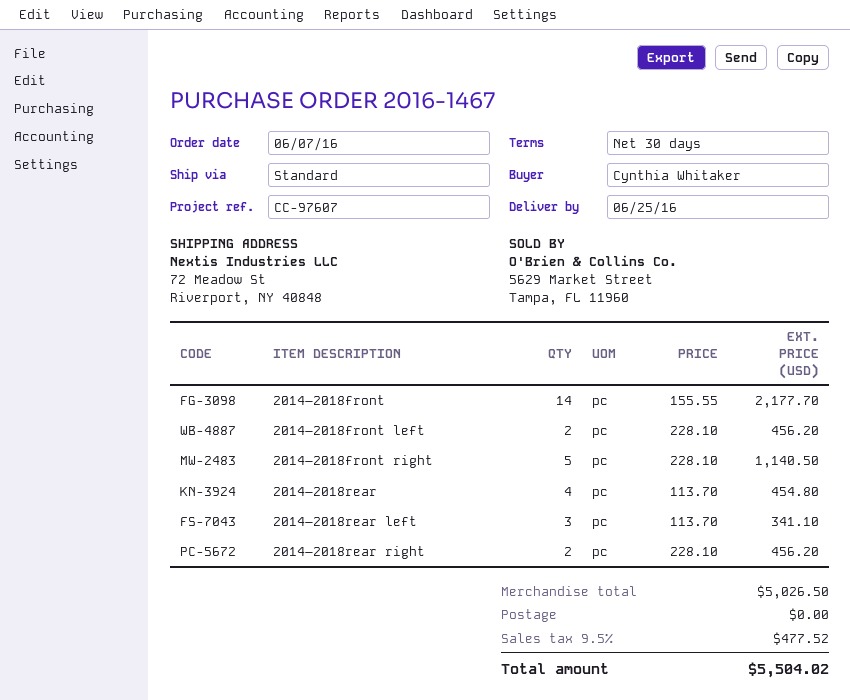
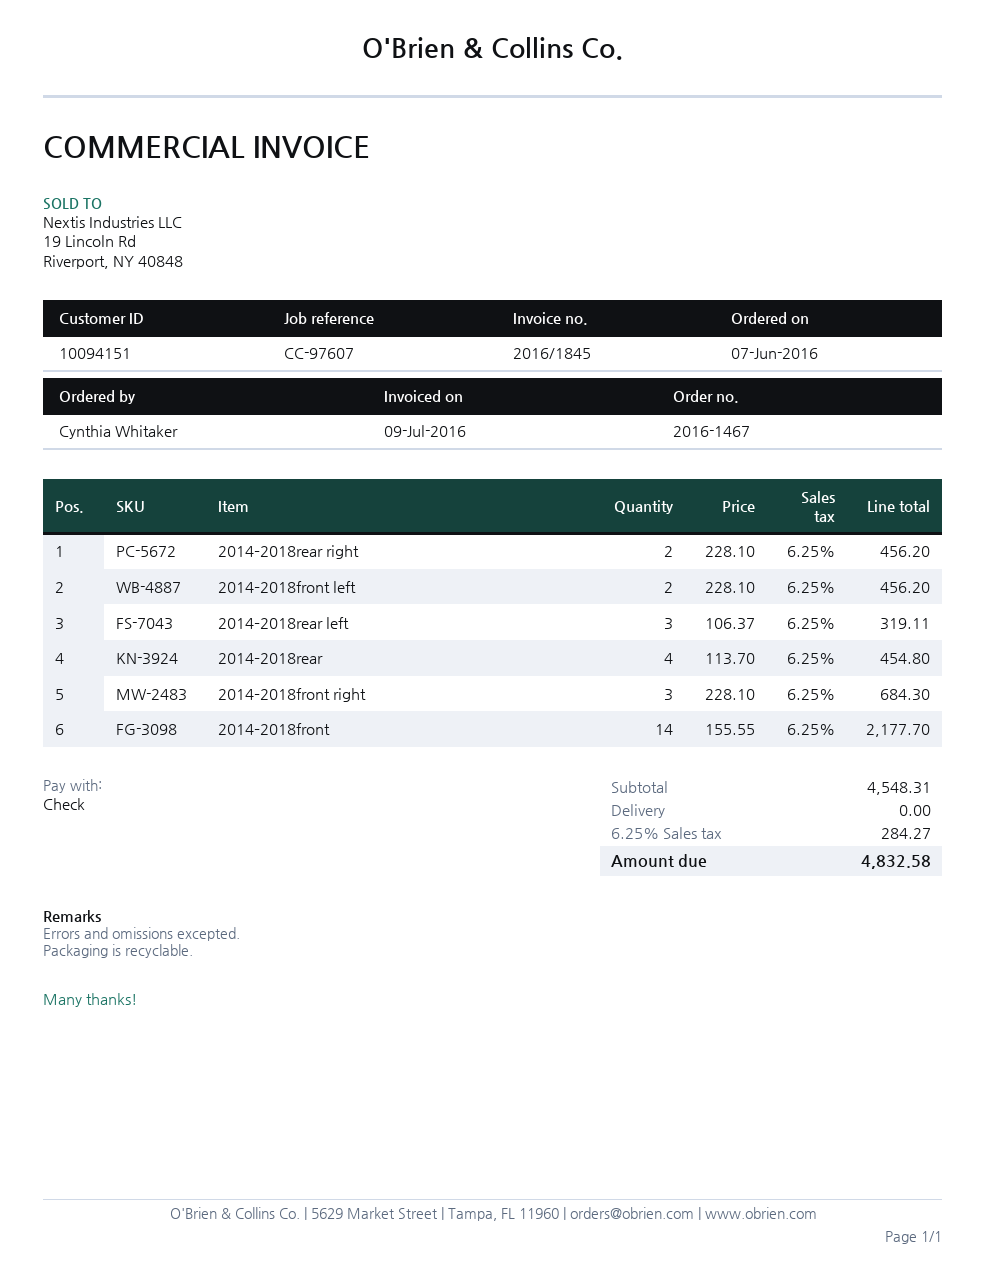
2014–2018front right: 5 x 228.10 = 1140.50 -> 3 x 228.10 = 684.30
2014–2018rear left: 3 x 113.70 = 341.10 -> 3 x 106.37 = 319.11
subtotal: 5026.50 -> 4548.31
tax: 9.5% = 477.52 -> 6.25% = 284.27
total: 5504.02 -> 4832.58

